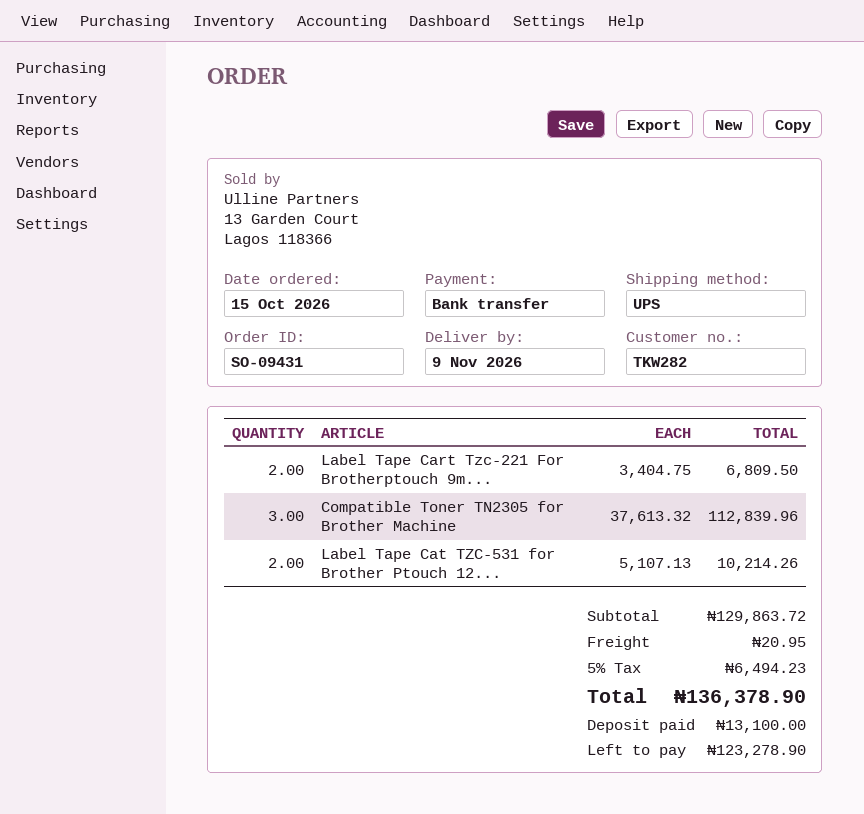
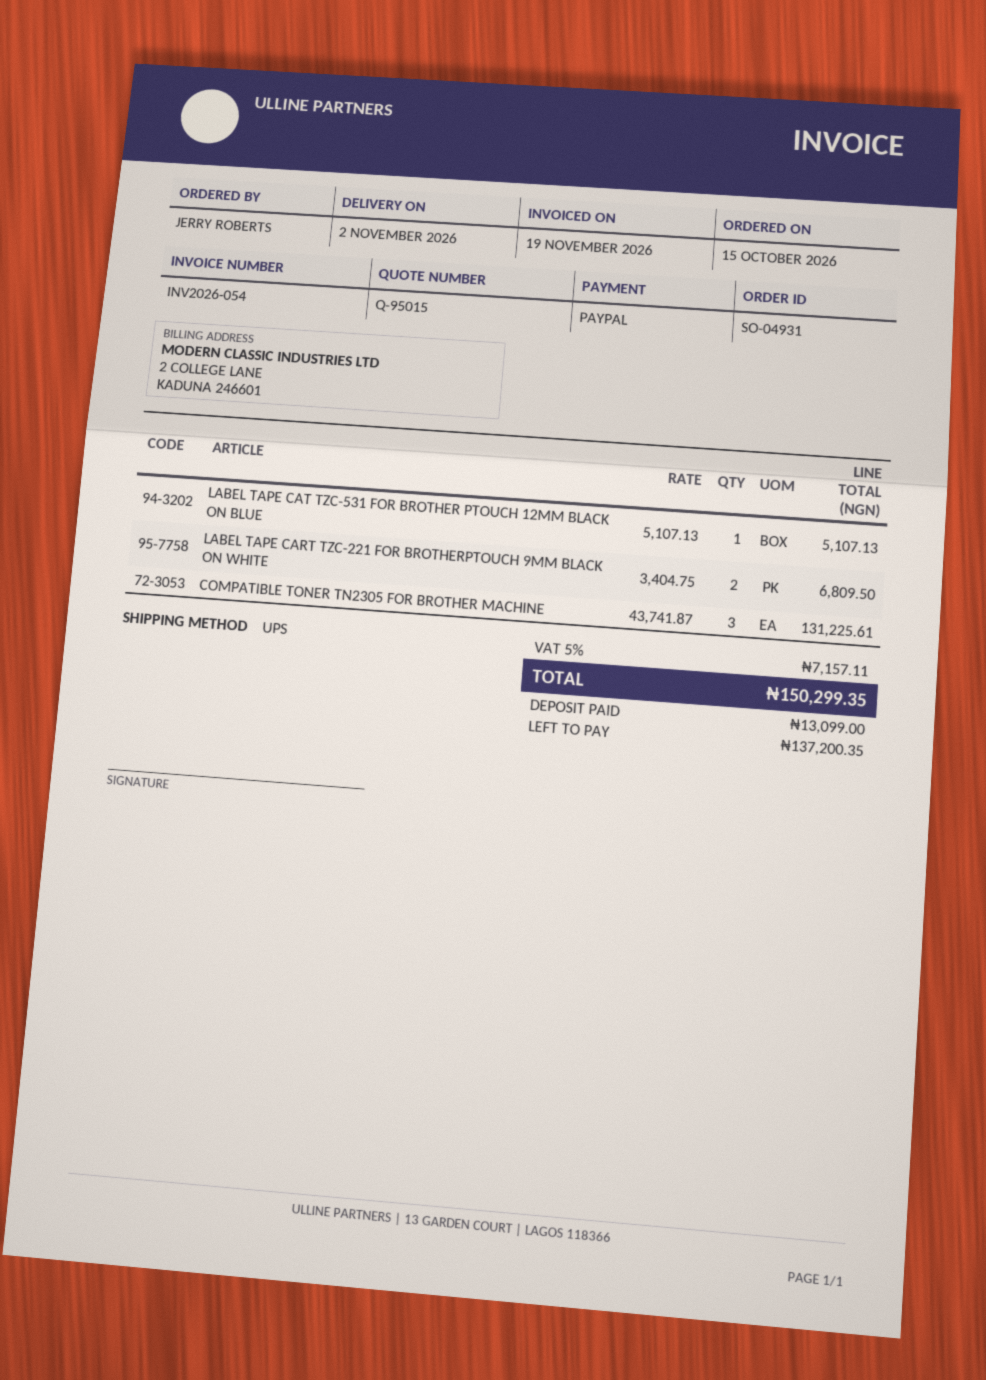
order number: SO-09431 -> SO-04931
delivery date: 2026-11-09 -> 2026-11-02
payment method: bank transfer -> PayPal
Compatible Toner TN2305 for Brother Machine: 3 x 37613.32 = 112839.96 -> 3 x 43741.87 = 131225.61
Label Tape Cat TZC-531 for Brother Ptouch 12...: 2 x 5107.13 = 10214.26 -> 1 x 5107.13 = 5107.13
shipping: 20.95 -> none
tax: 5% = 6494.23 -> 5% = 7157.11
total: 136378.90 -> 150299.35
deposit: 13100.00 -> 13099.00
balance: 123278.90 -> 137200.35

